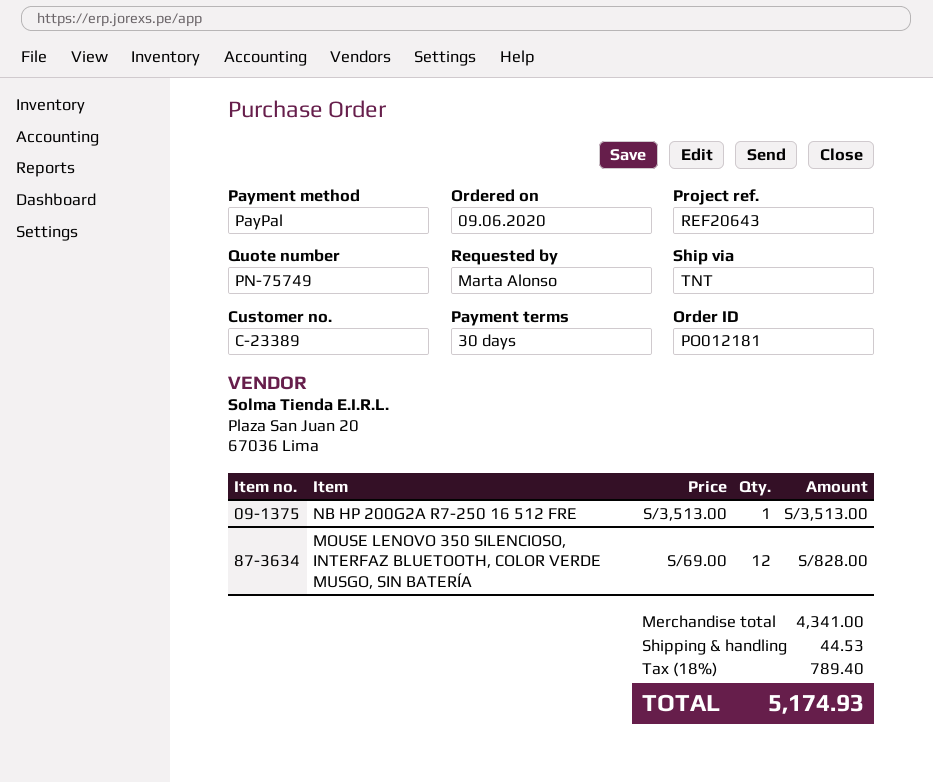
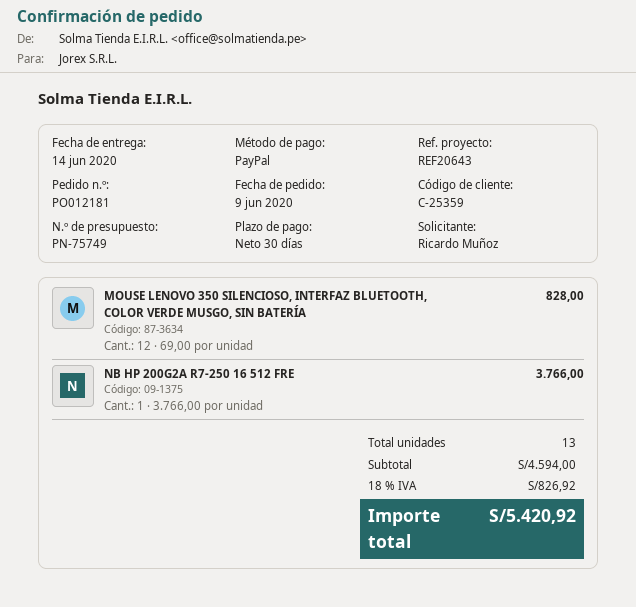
customer number: C-23389 -> C-25359
ordered by: Marta Alonso -> Ricardo Muñoz
NB HP 200G2A R7-250 16 512 FRE: 1 x 3513.00 = 3513.00 -> 1 x 3766.00 = 3766.00
subtotal: 4341.00 -> 4594.00
shipping: 44.53 -> none
tax: 18% = 789.40 -> 18% = 826.92
total: 5174.93 -> 5420.92

